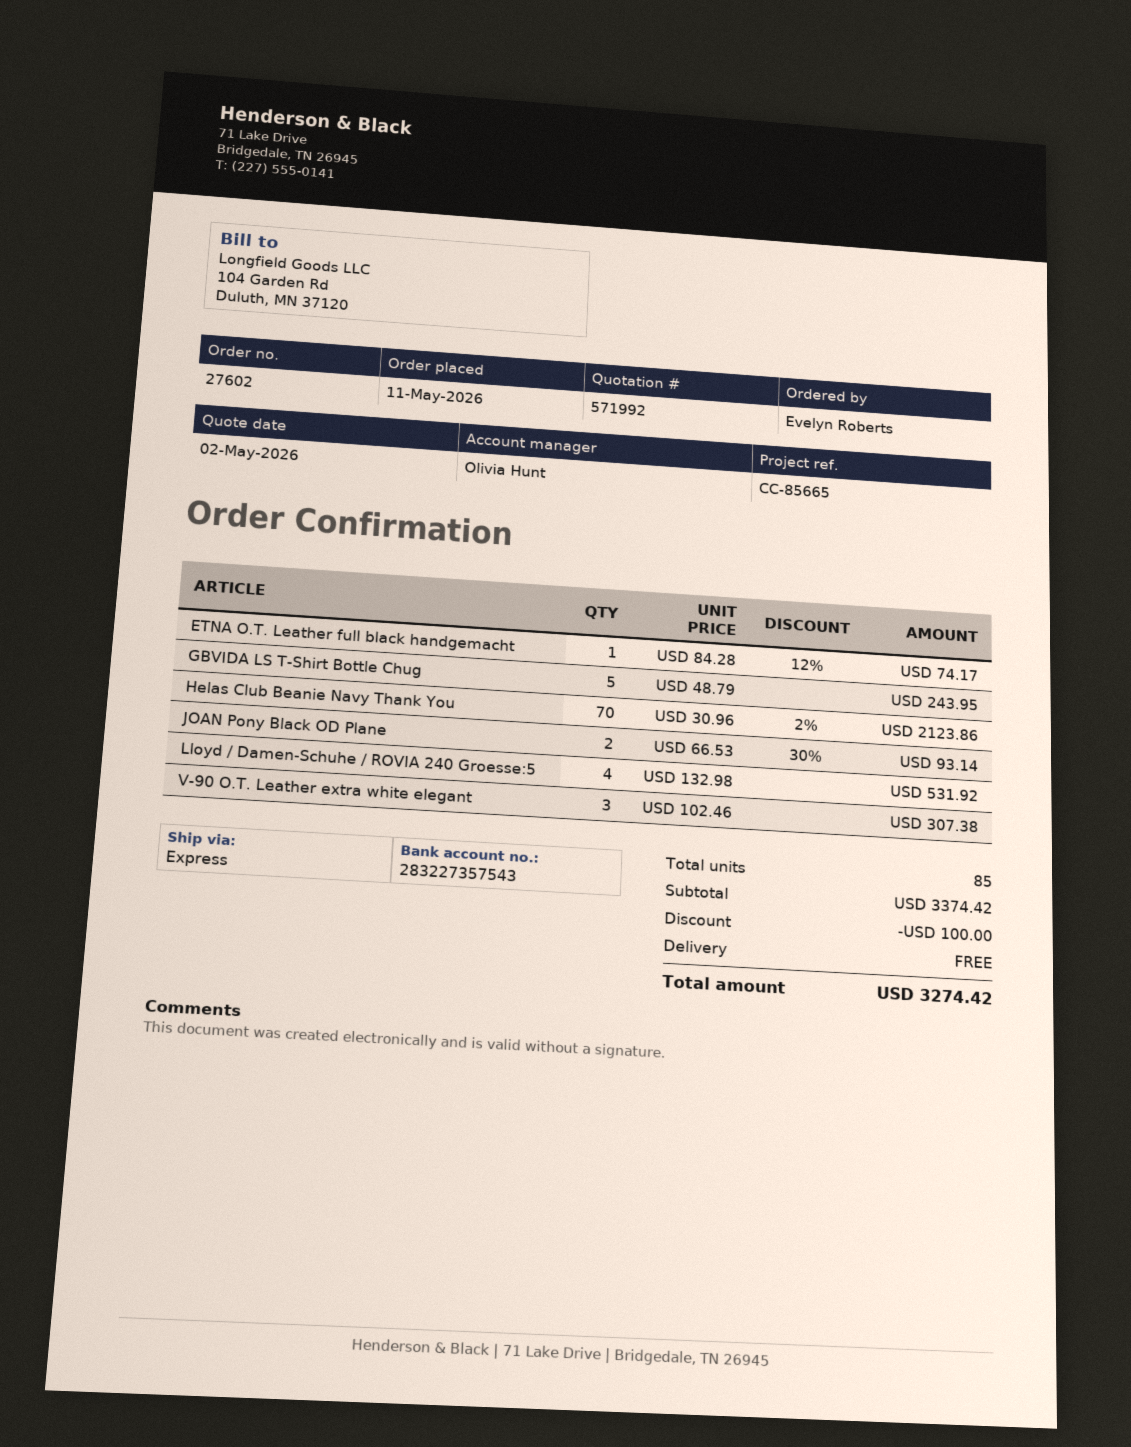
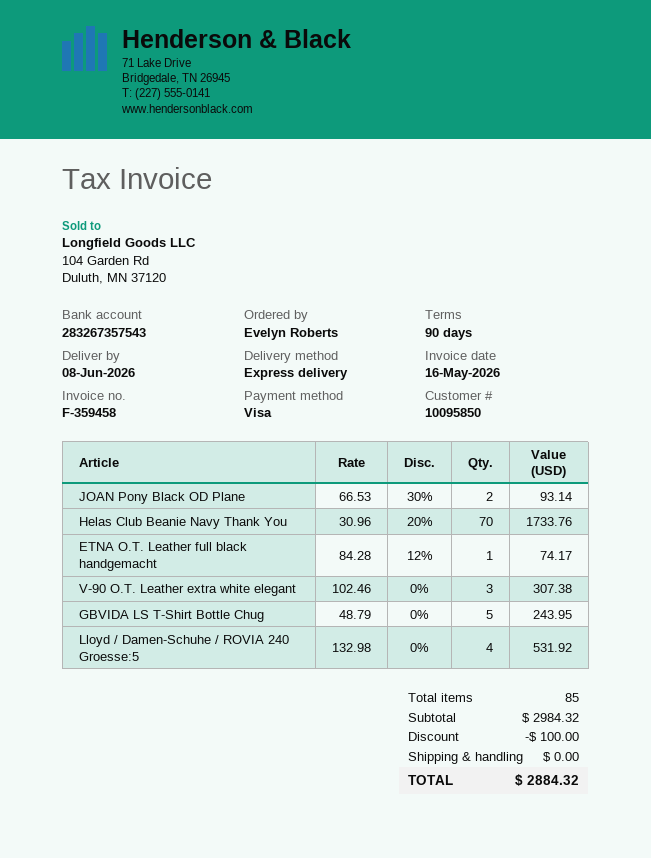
bank account: 283227357543 -> 283267357543
Helas Club Beanie Navy Thank You: 70 x 30.96 - 2% = 2123.86 -> 70 x 30.96 - 20% = 1733.76
subtotal: 3374.42 -> 2984.32
total: 3274.42 -> 2884.32

